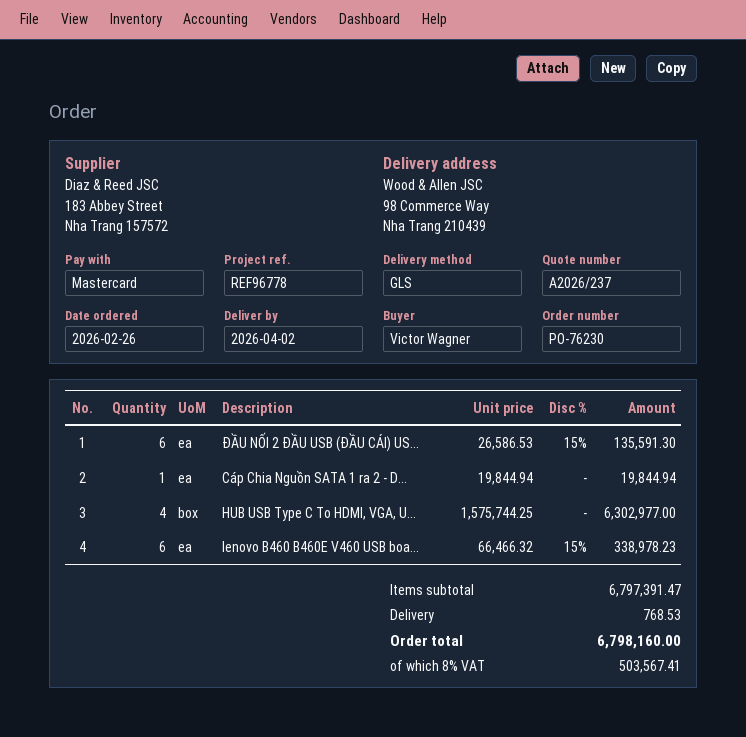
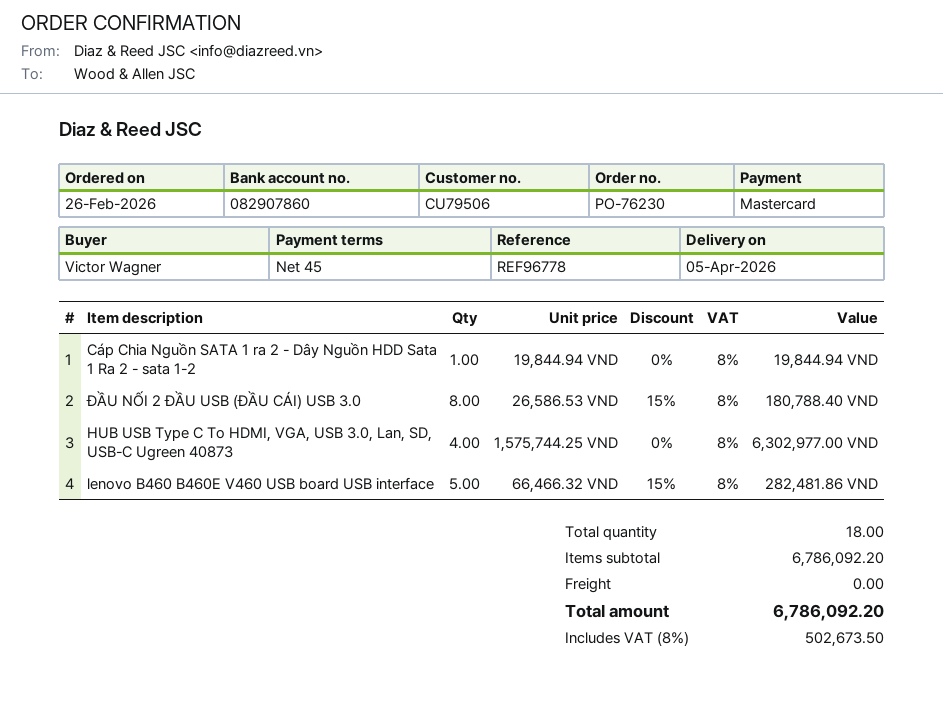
delivery date: 2026-04-02 -> 2026-04-05
ĐẦU NỐI 2 ĐẦU USB (ĐẦU CÁI) US...: 6 x 26586.53 - 15% = 135591.30 -> 8 x 26586.53 - 15% = 180788.40
lenovo B460 B460E V460 USB boa...: 6 x 66466.32 - 15% = 338978.23 -> 5 x 66466.32 - 15% = 282481.86
subtotal: 6797391.47 -> 6786092.20
shipping: 768.53 -> 0.00
tax: 8% = 503567.41 -> 8% = 502673.50
total: 6798160.00 -> 6786092.20

